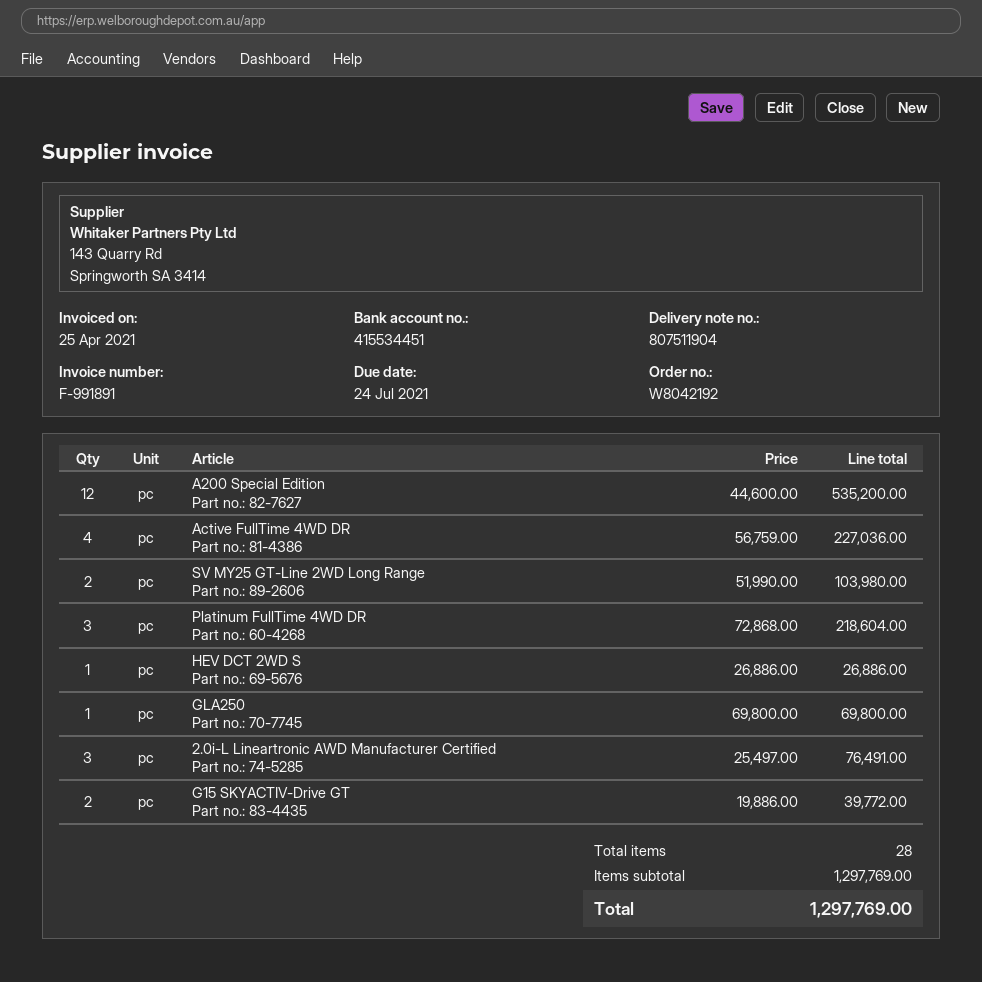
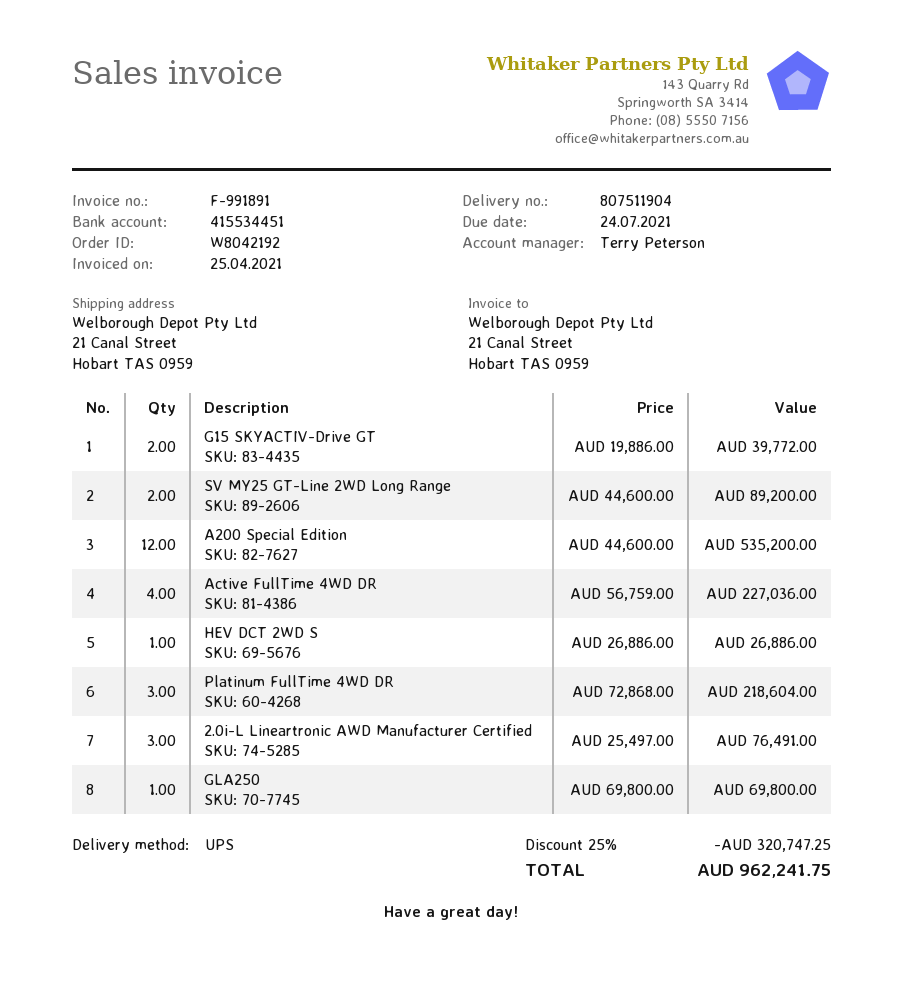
SV MY25 GT-Line 2WD Long Range: 2 x 51990.00 = 103980.00 -> 2 x 44600.00 = 89200.00
discount: none -> 25% = 320747.25
total: 1297769.00 -> 962241.75

